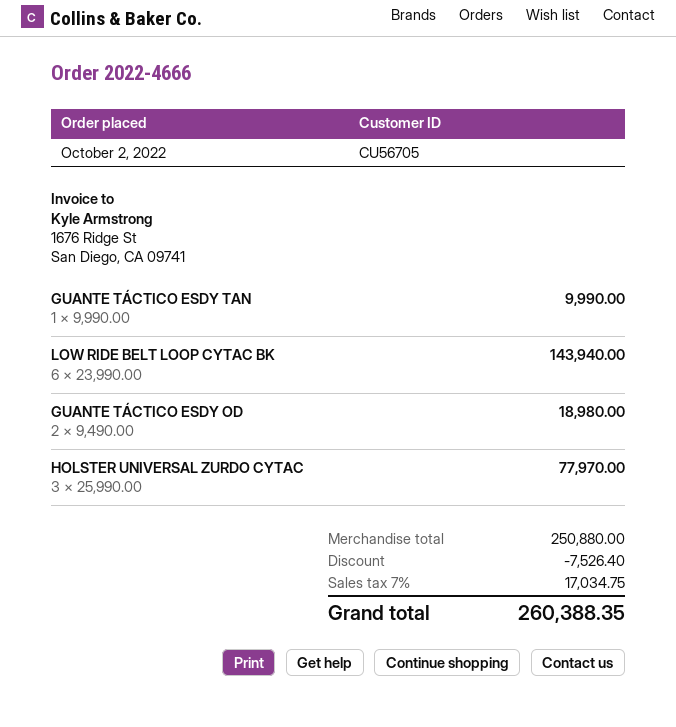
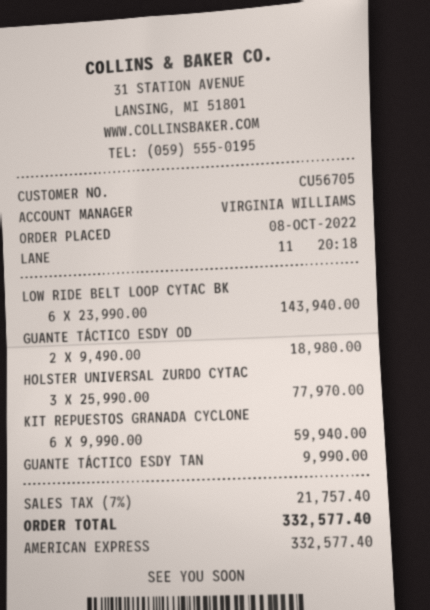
order date: 2022-10-02 -> 2022-10-08
KIT REPUESTOS GRANADA CYCLONE: none -> 6 x 9990.00 = 59940.00
discount: 7526.40 -> none
tax: 7% = 17034.75 -> 7% = 21757.40
total: 260388.35 -> 332577.40

